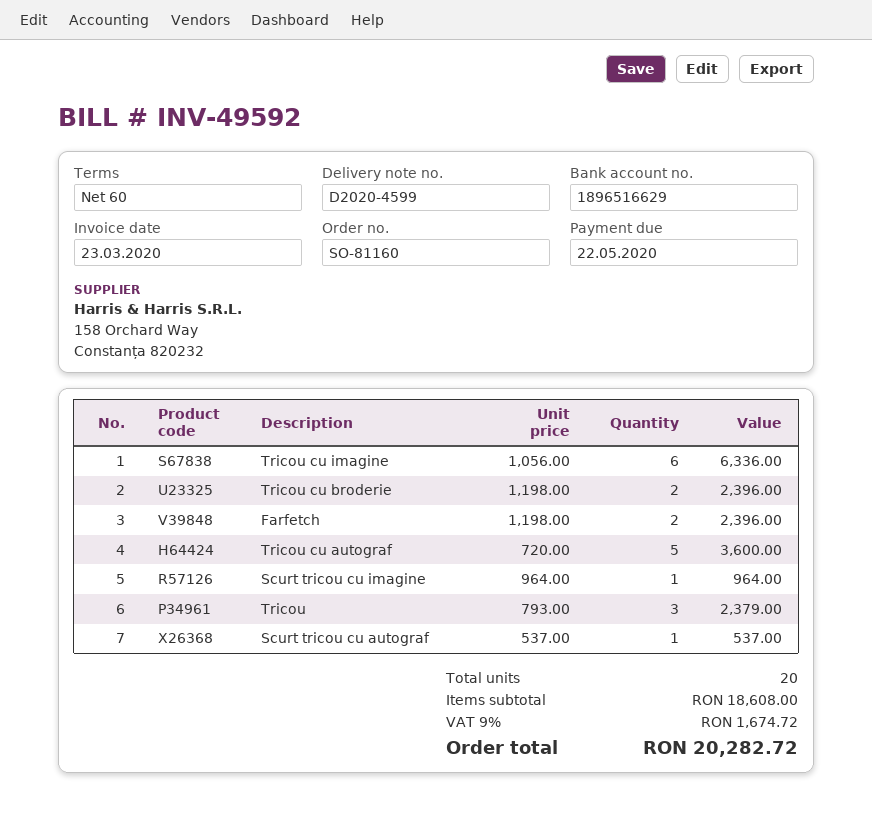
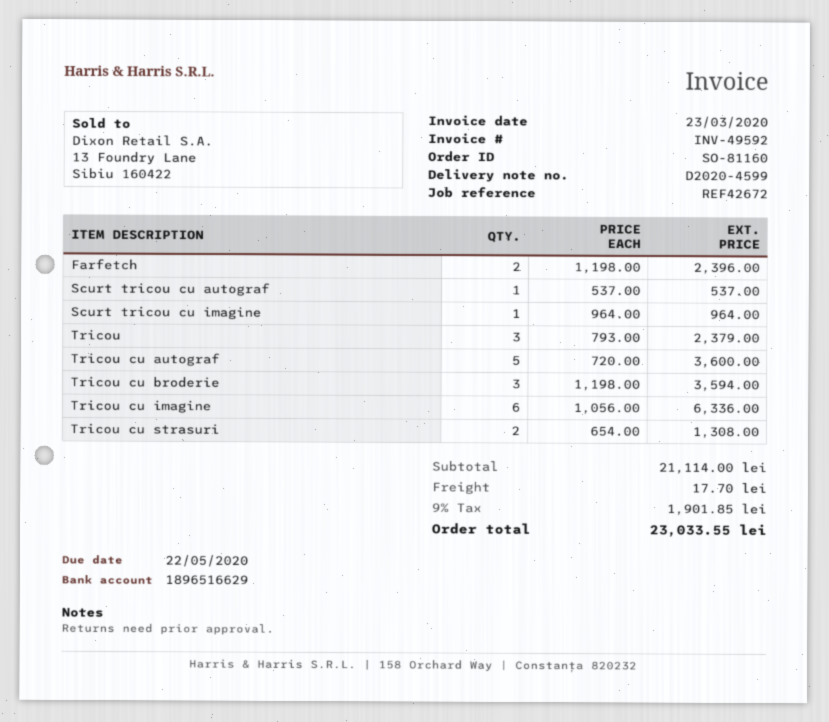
Tricou cu broderie: 2 x 1198.00 = 2396.00 -> 3 x 1198.00 = 3594.00
Tricou cu strasuri: none -> 2 x 654.00 = 1308.00
subtotal: 18608.00 -> 21114.00
shipping: none -> 17.70
tax: 9% = 1674.72 -> 9% = 1901.85
total: 20282.72 -> 23033.55

